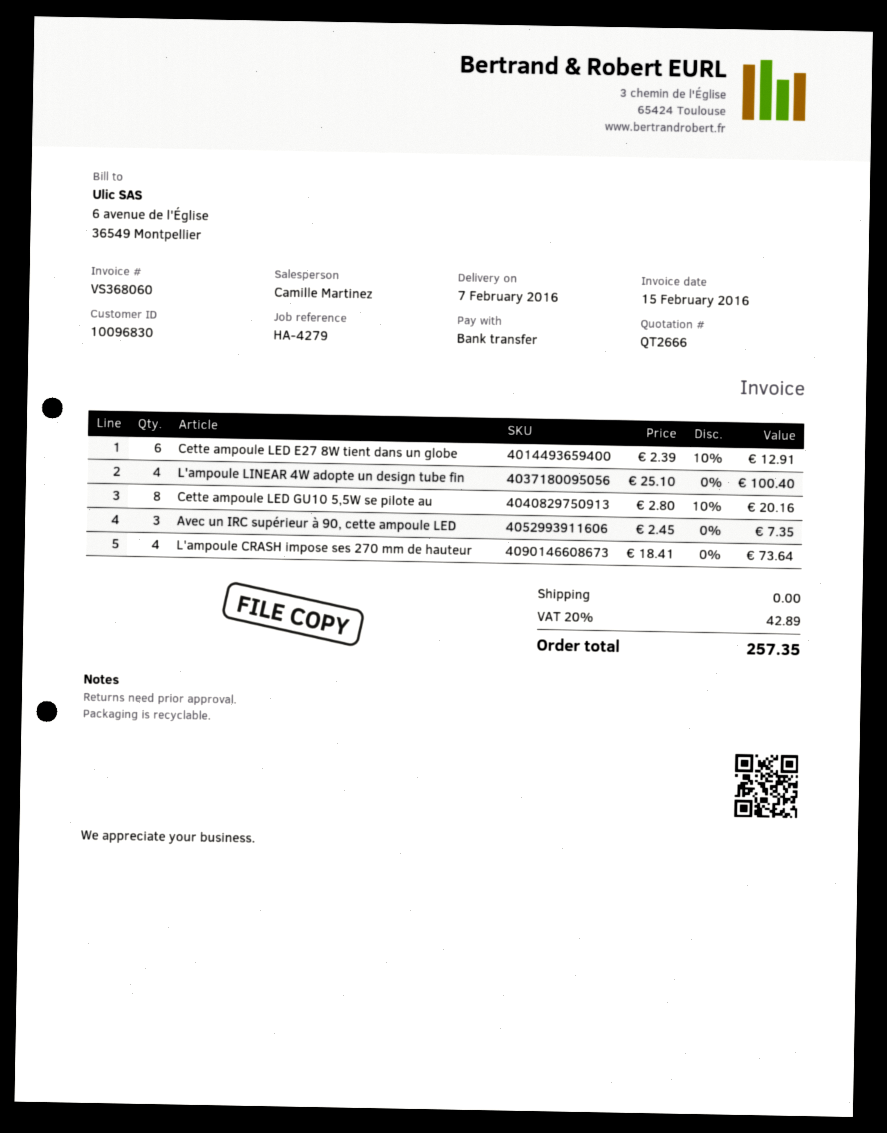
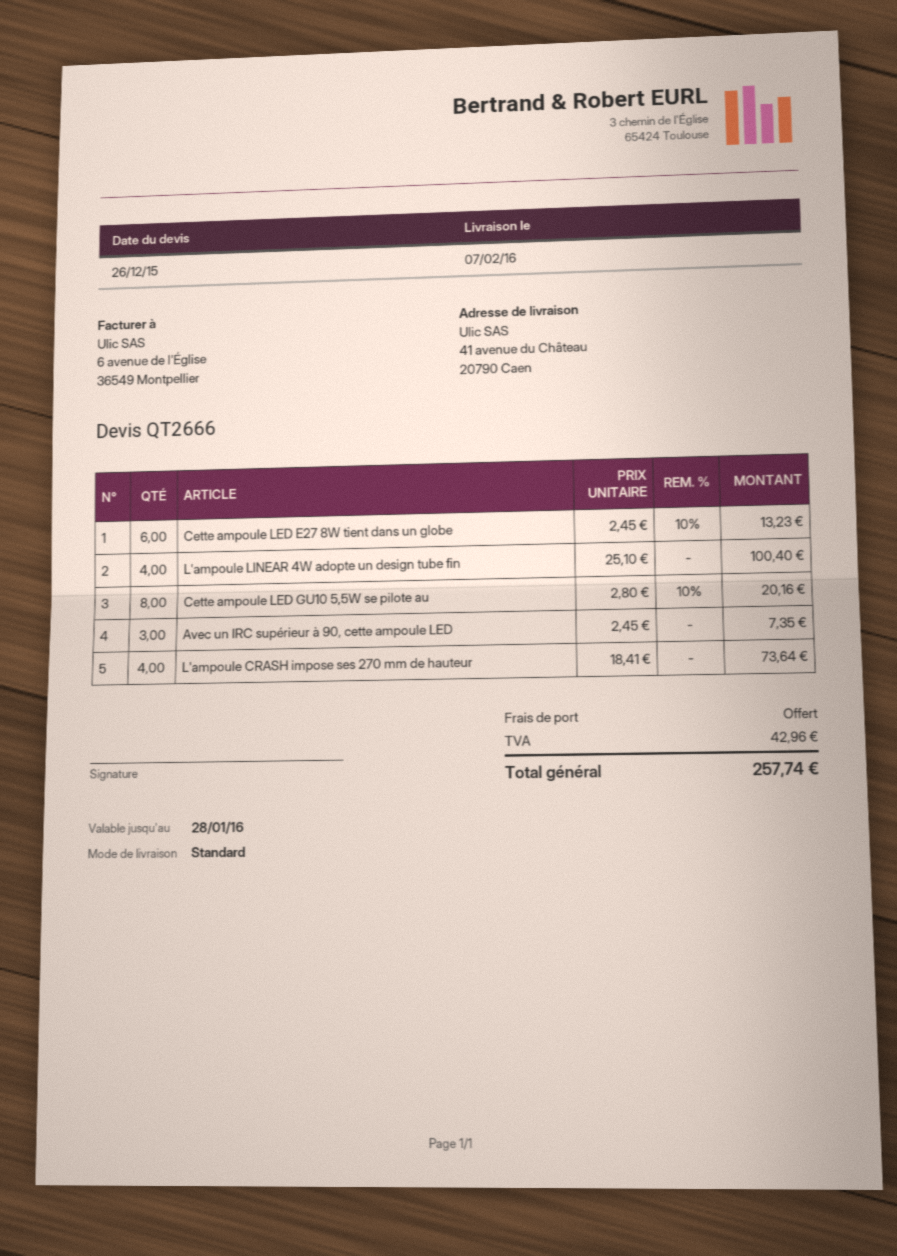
Cette ampoule LED E27 8W tient dans un globe: 6 x 2.39 - 10% = 12.91 -> 6 x 2.45 - 10% = 13.23
tax: 42.89 -> 42.96
total: 257.35 -> 257.74

